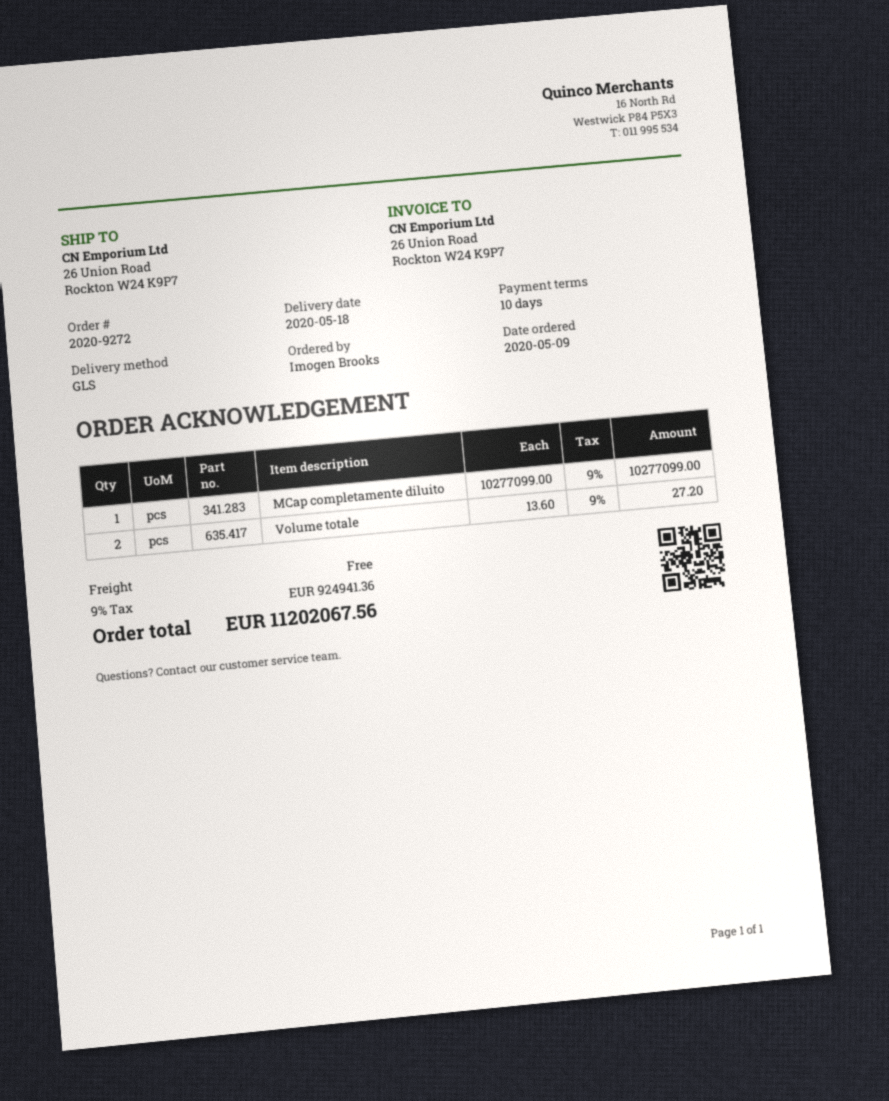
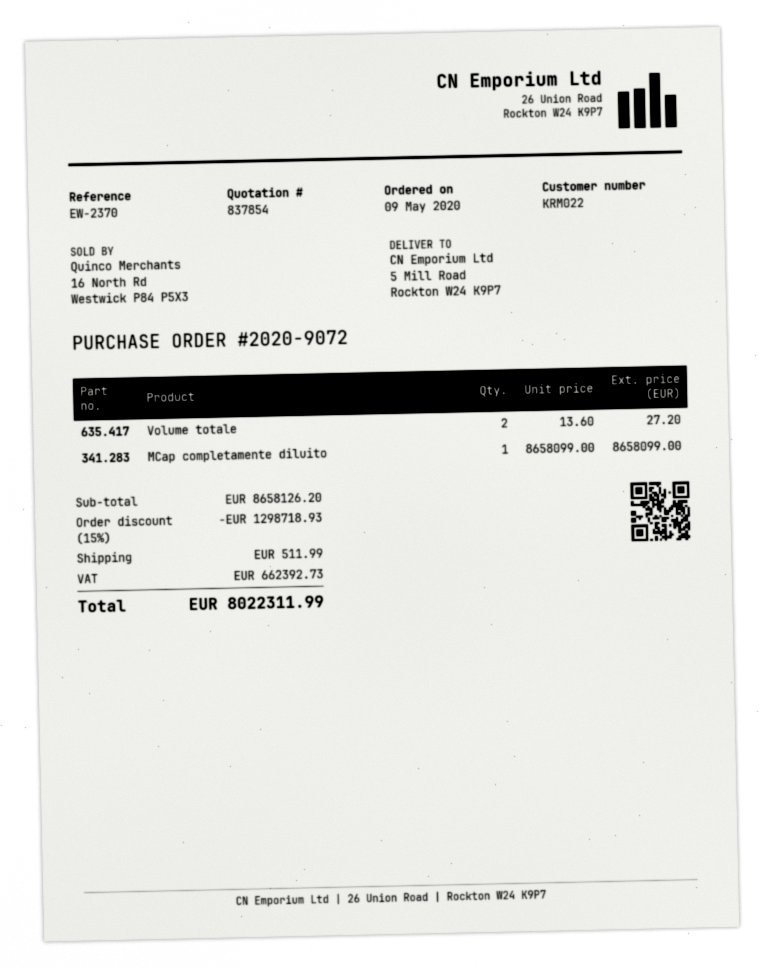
order number: 2020-9272 -> 2020-9072
ship to: 26 Union Road, Rockton W24 K9P7 -> 5 Mill Road, Rockton W24 K9P7
MCap completamente diluito: 1 x 10277099.00 = 10277099.00 -> 1 x 8658099.00 = 8658099.00
discount: none -> 15% = 1298718.93
shipping: 0.00 -> 511.99
tax: 924941.36 -> 662392.73
total: 11202067.56 -> 8022311.99

